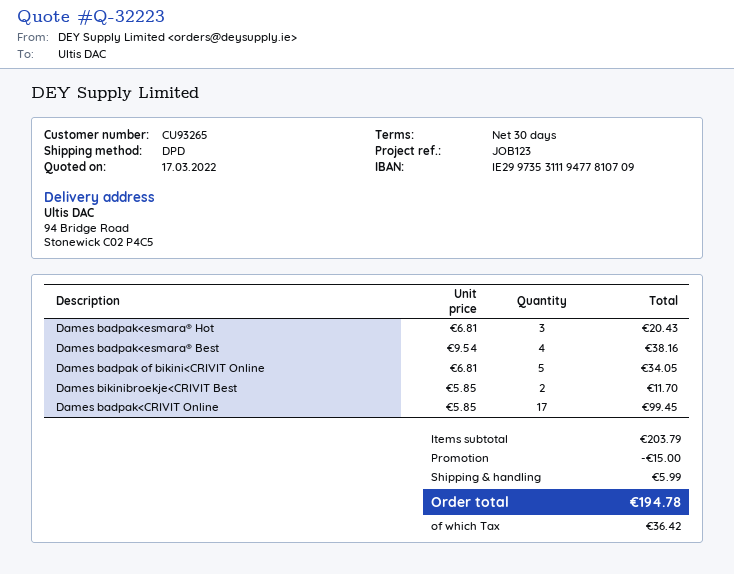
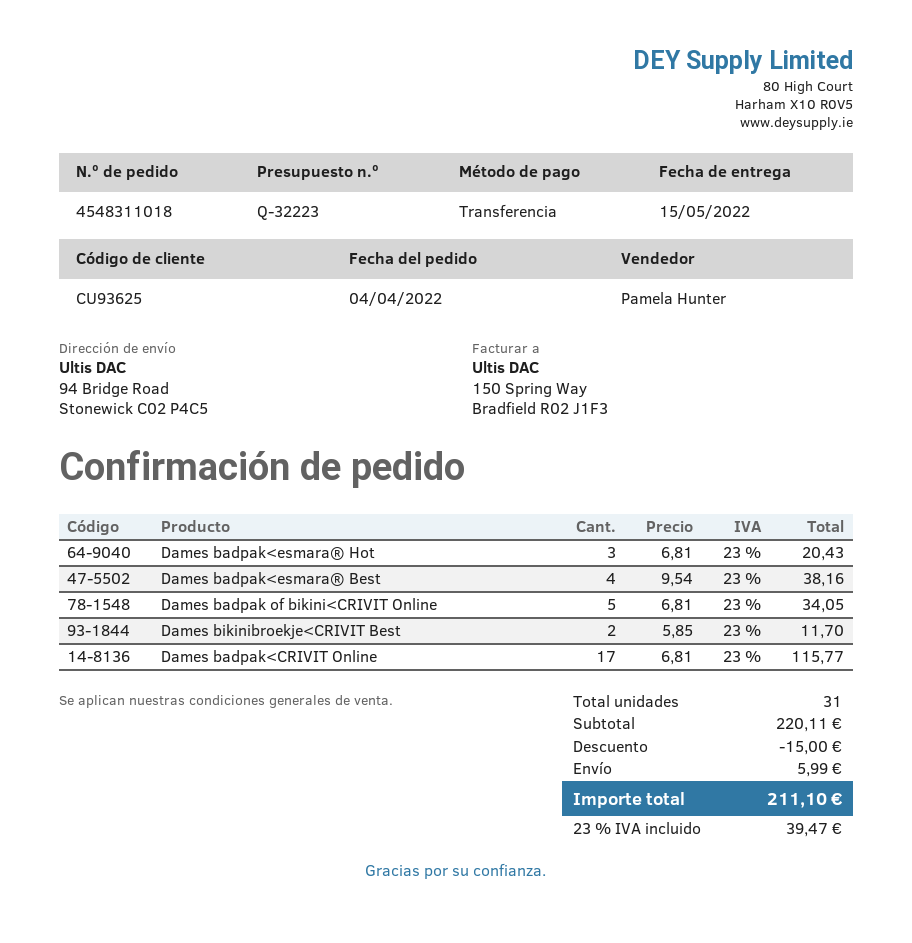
customer number: CU93265 -> CU93625
Dames badpak<CRIVIT Online: 17 x 5.85 = 99.45 -> 17 x 6.81 = 115.77
subtotal: 203.79 -> 220.11
tax: 36.42 -> 39.47
total: 194.78 -> 211.10

